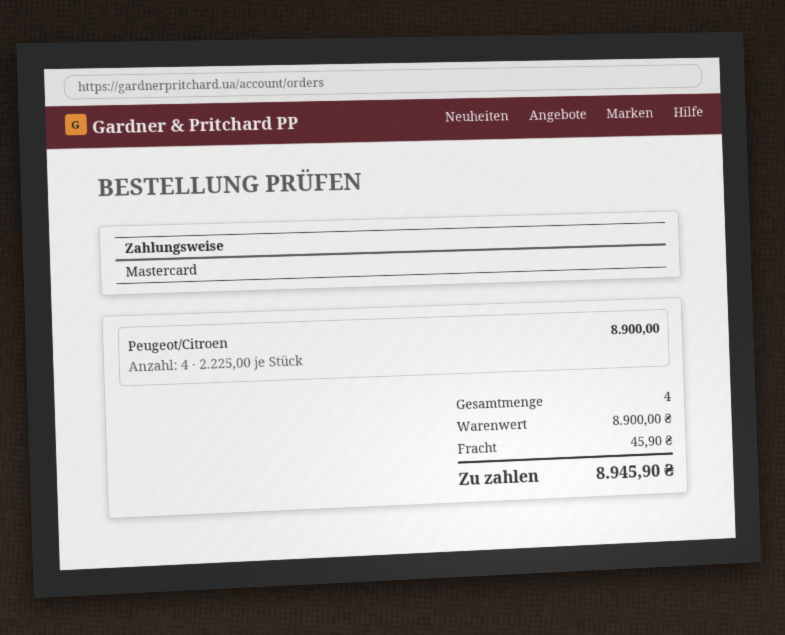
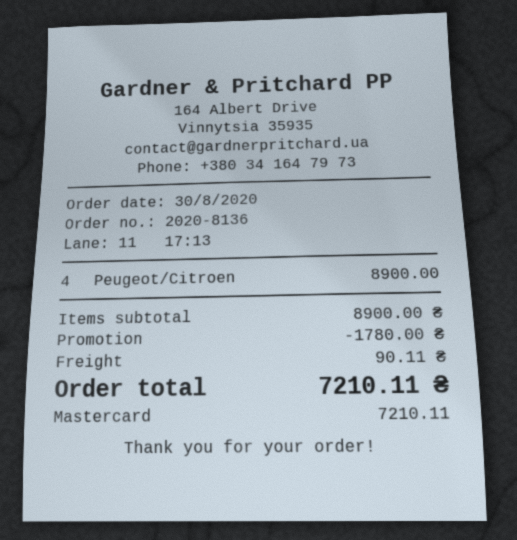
discount: none -> 1780.00
shipping: 45.90 -> 90.11
total: 8945.90 -> 7210.11

